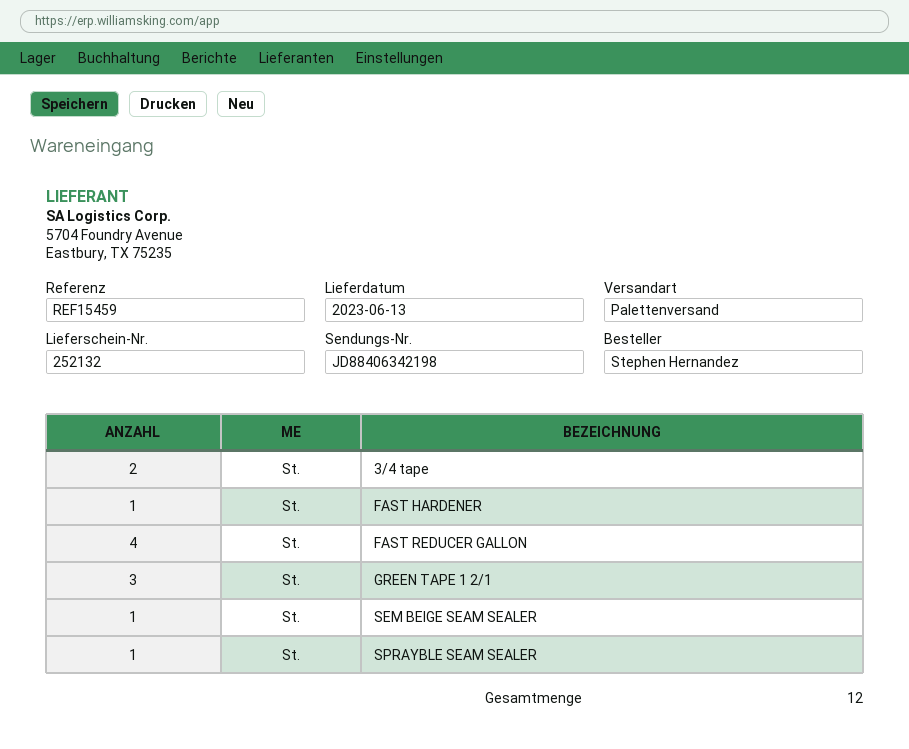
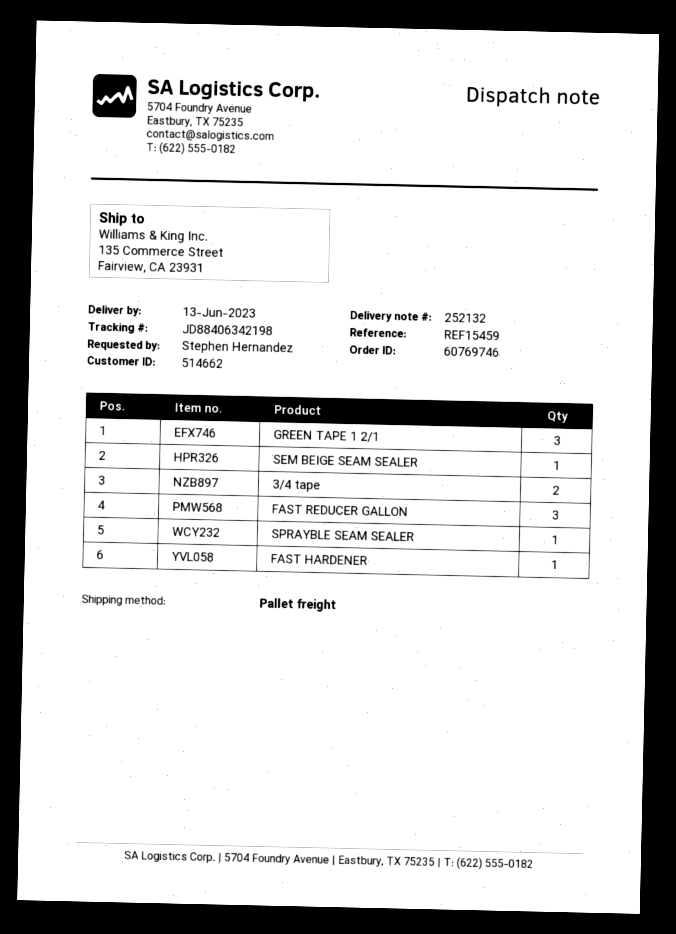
FAST REDUCER GALLON: 4 -> 3

